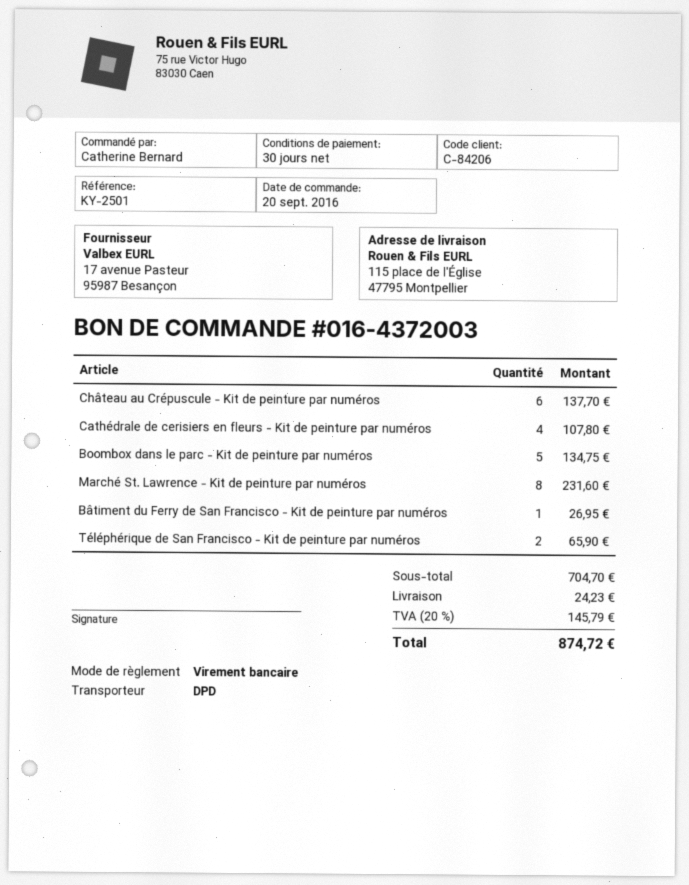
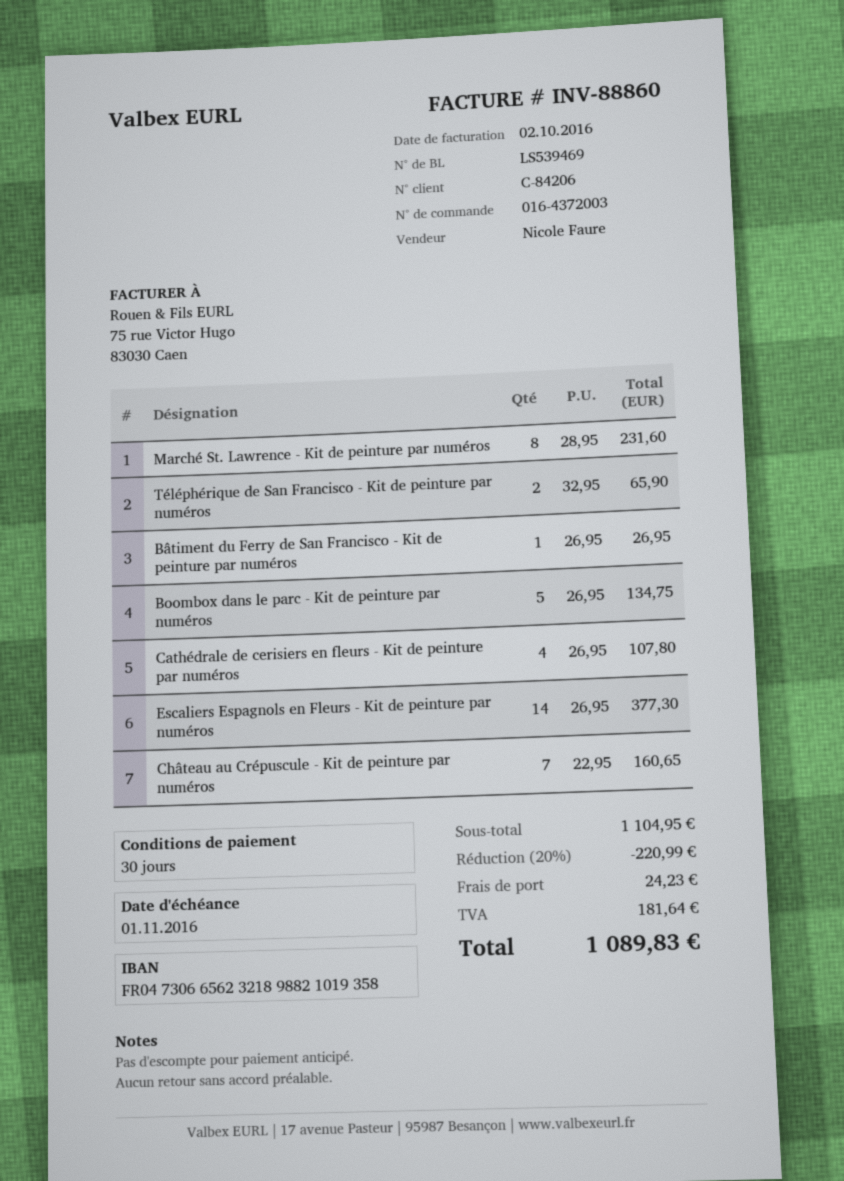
Château au Crépuscule - Kit de peinture par numéros: 6 for 137.70 -> 7 for 160.65
Escaliers Espagnols en Fleurs - Kit de peinture par numéros: none -> 14 for 377.30
subtotal: 704.70 -> 1104.95
discount: none -> 20% = 220.99
tax: 145.79 -> 181.64
total: 874.72 -> 1089.83

